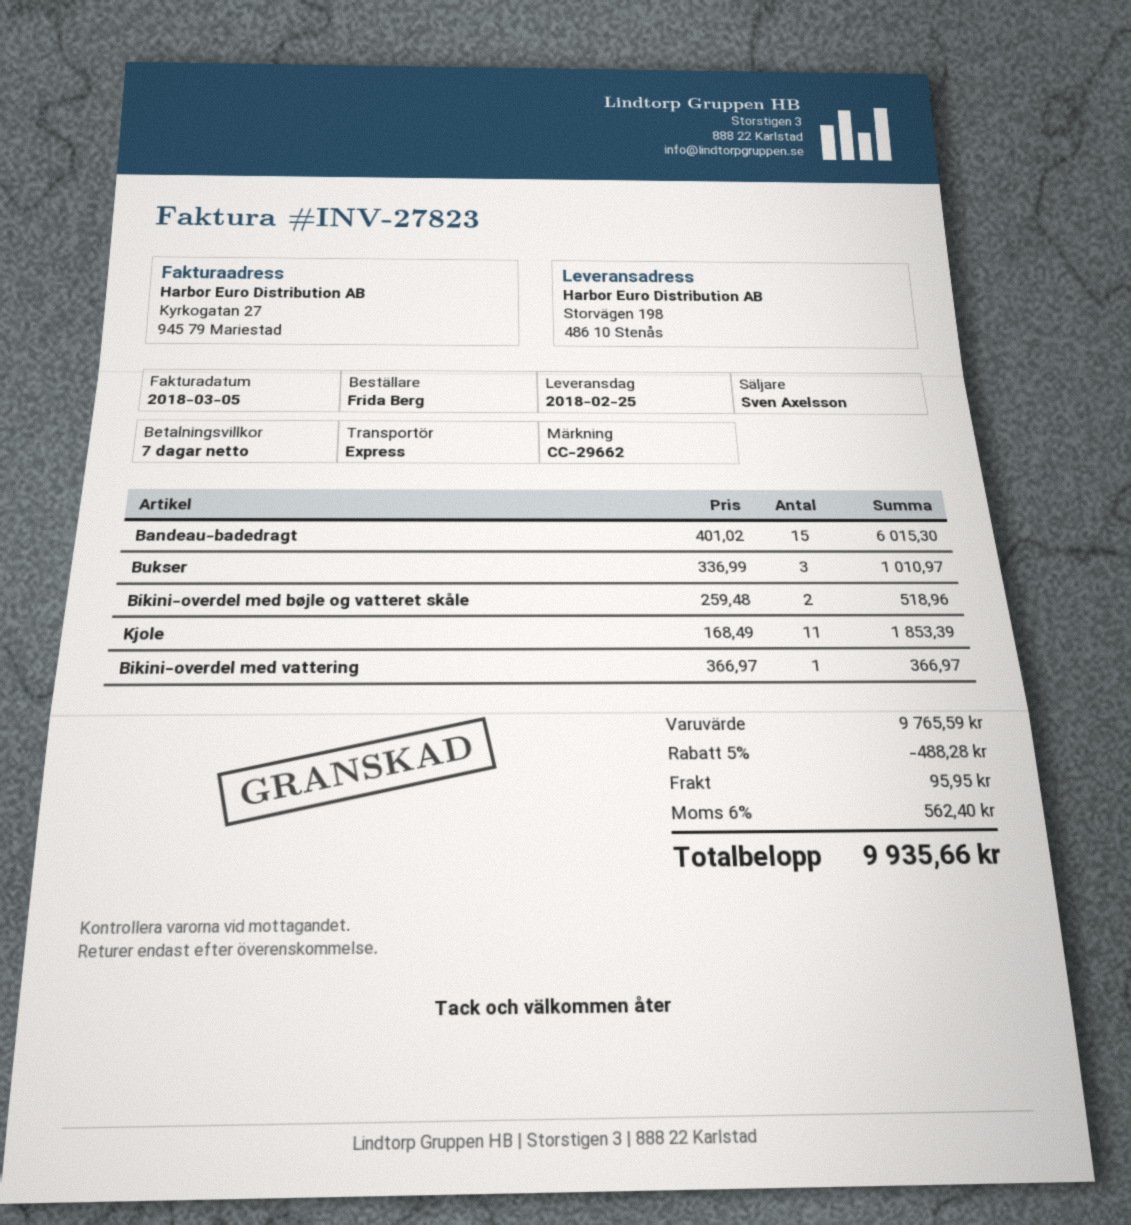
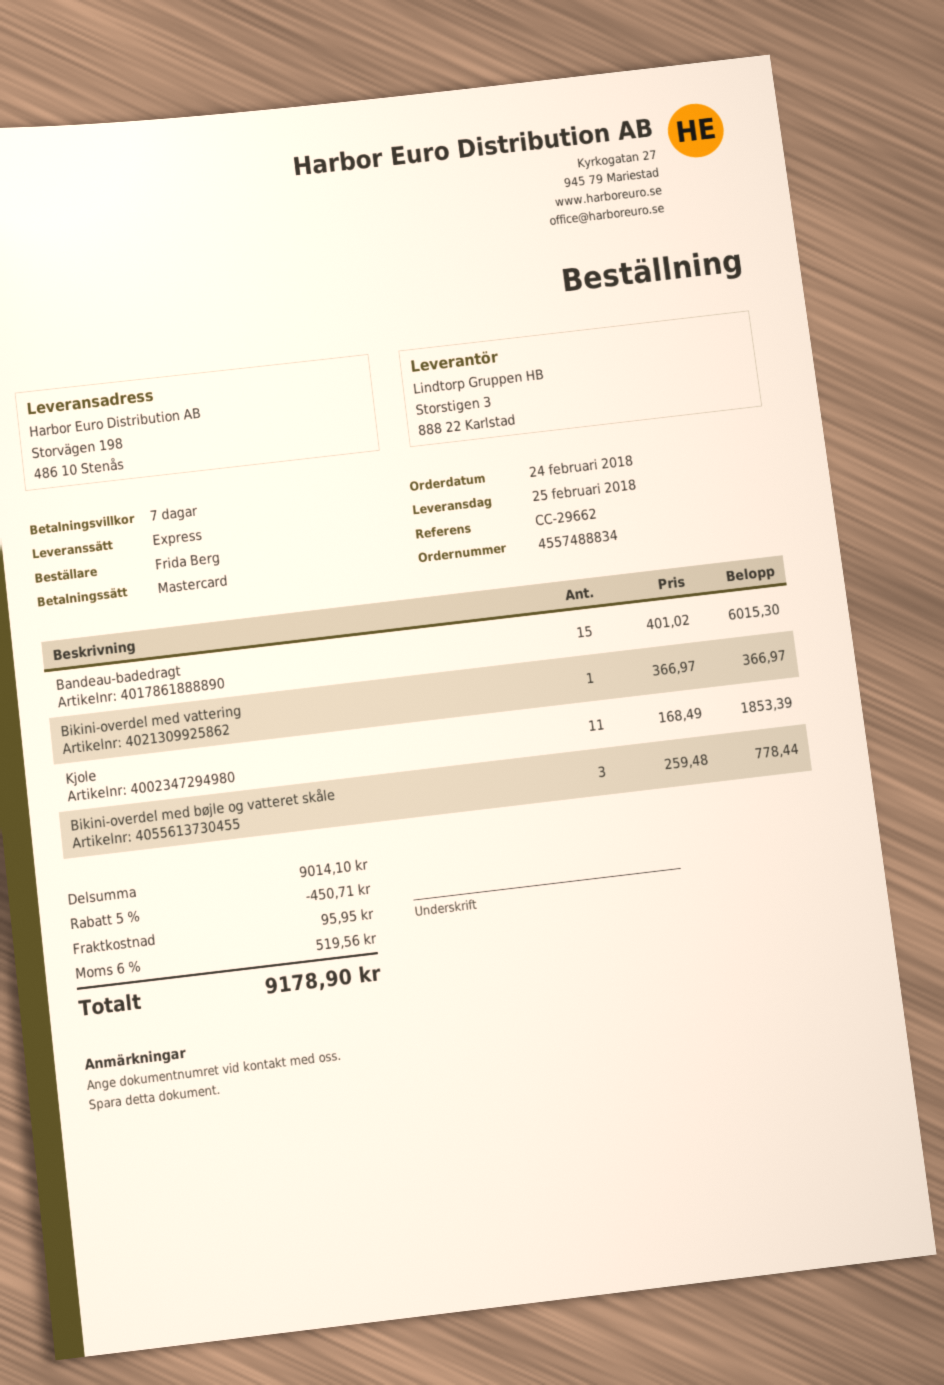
Bukser: 3 x 336.99 = 1010.97 -> none
Bikini-overdel med bøjle og vatteret skåle: 2 x 259.48 = 518.96 -> 3 x 259.48 = 778.44
subtotal: 9765.59 -> 9014.10
discount: 5% = 488.28 -> 5% = 450.71
tax: 6% = 562.40 -> 6% = 519.56
total: 9935.66 -> 9178.90

